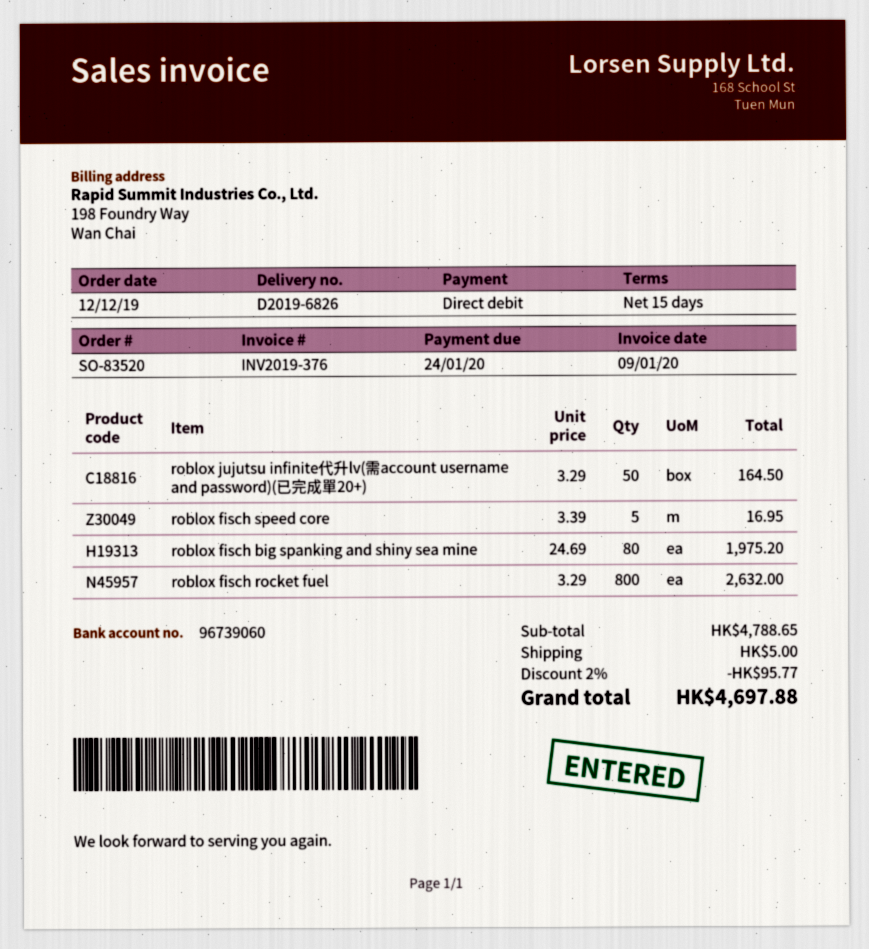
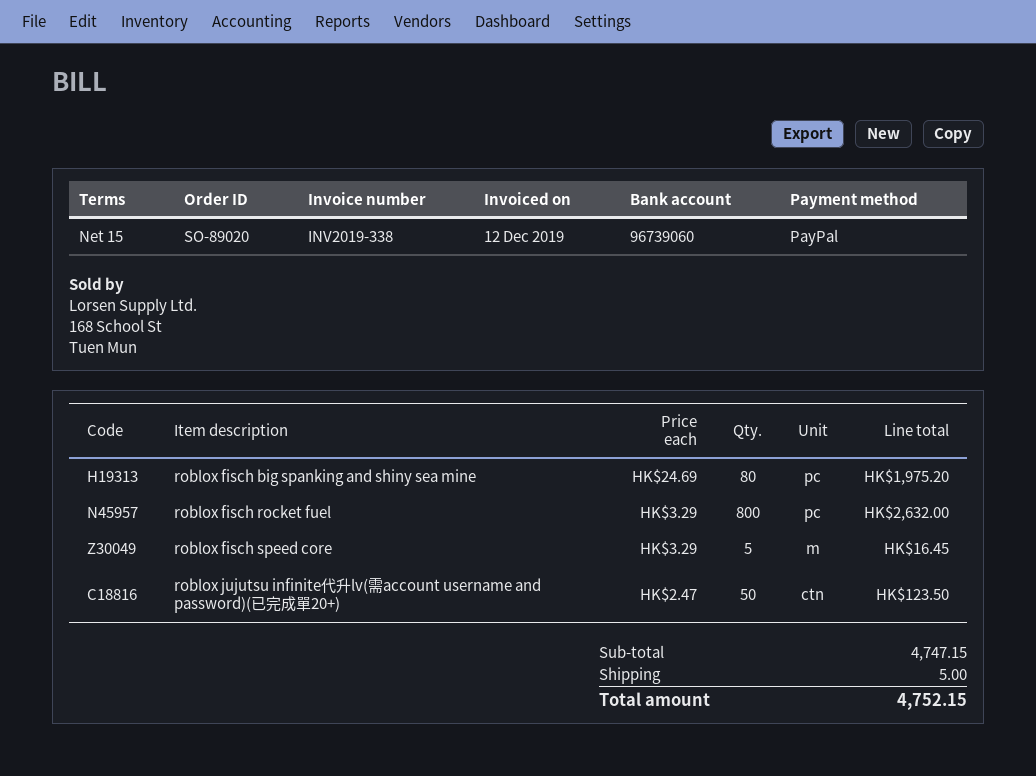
order number: SO-83520 -> SO-89020
invoice number: INV2019-376 -> INV2019-338
invoice date: 2020-01-09 -> 2019-12-12
payment method: direct debit -> PayPal
roblox jujutsu infinite代升lv(需account username and password)(已完成單20+): 50 x 3.29 = 164.50 -> 50 x 2.47 = 123.50
roblox fisch speed core: 5 x 3.39 = 16.95 -> 5 x 3.29 = 16.45
subtotal: 4788.65 -> 4747.15
discount: 2% = 95.77 -> none
total: 4697.88 -> 4752.15

